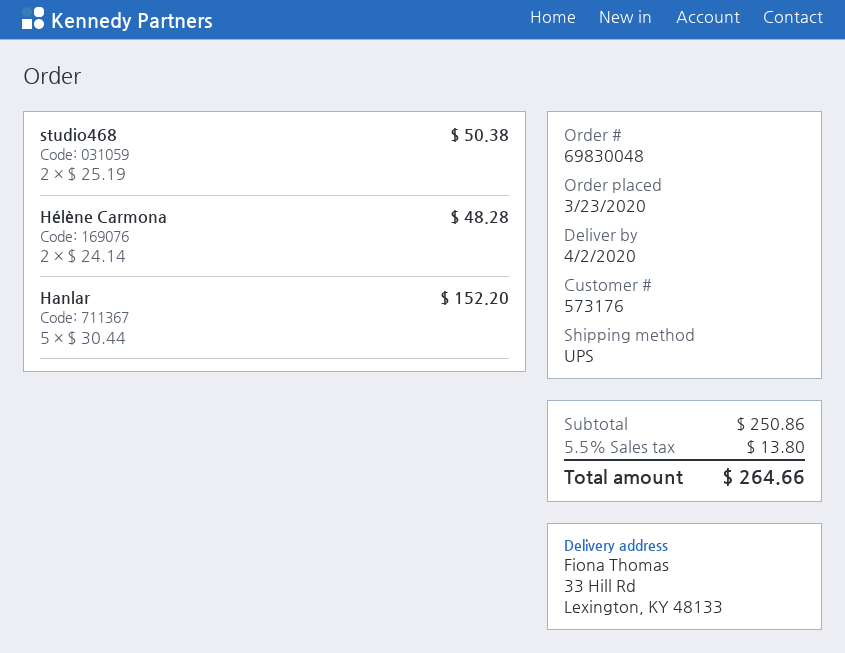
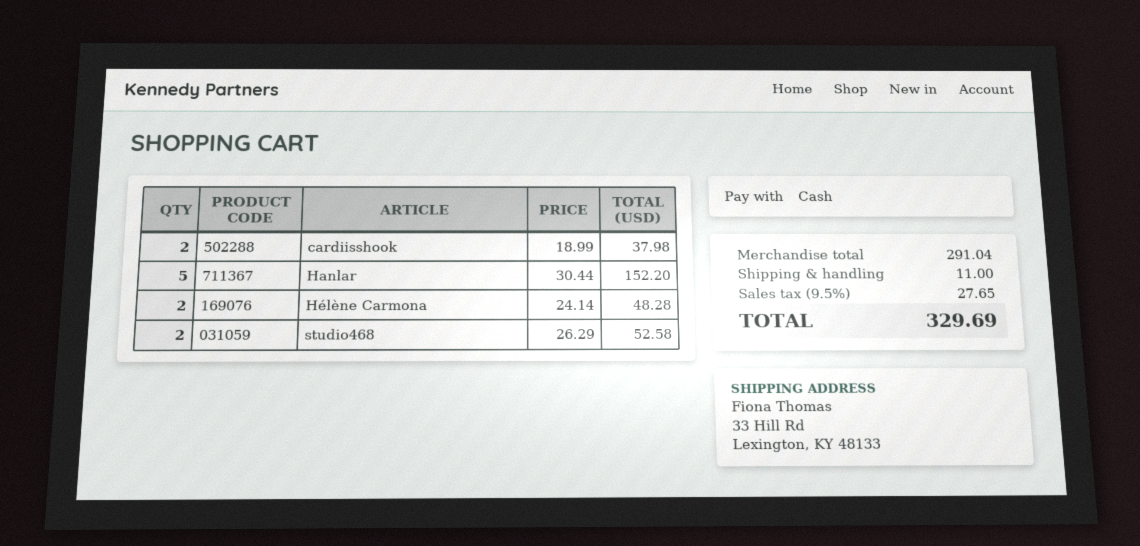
studio468: 2 x 25.19 = 50.38 -> 2 x 26.29 = 52.58
cardiisshook: none -> 2 x 18.99 = 37.98
subtotal: 250.86 -> 291.04
shipping: none -> 11.00
tax: 5.5% = 13.80 -> 9.5% = 27.65
total: 264.66 -> 329.69

